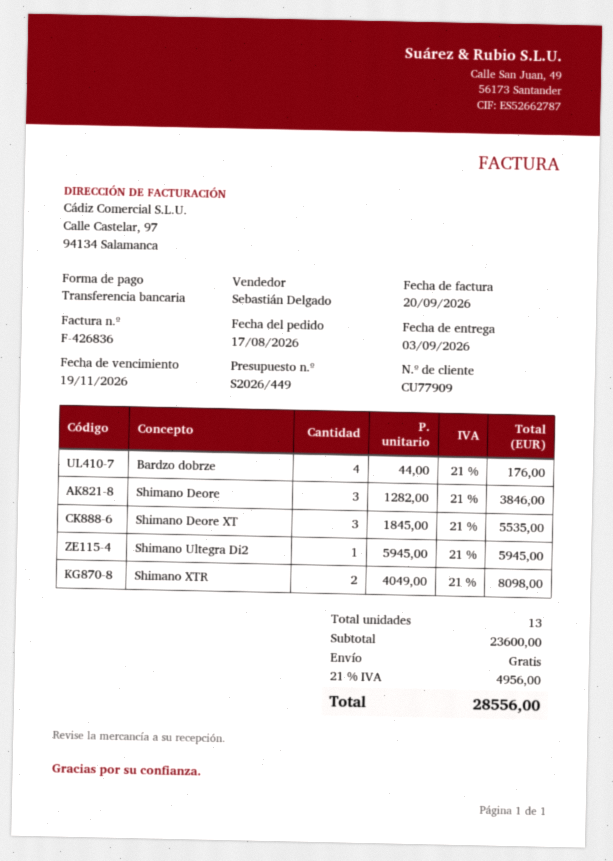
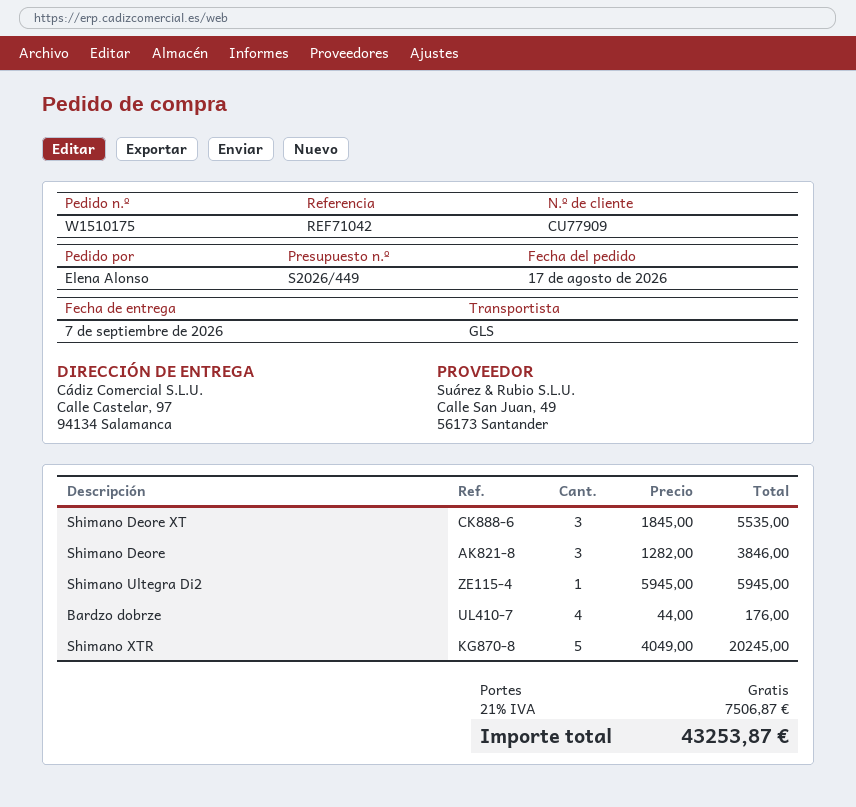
delivery date: 2026-09-03 -> 2026-09-07
Shimano XTR: 2 x 4049.00 = 8098.00 -> 5 x 4049.00 = 20245.00
tax: 21% = 4956.00 -> 21% = 7506.87
total: 28556.00 -> 43253.87

